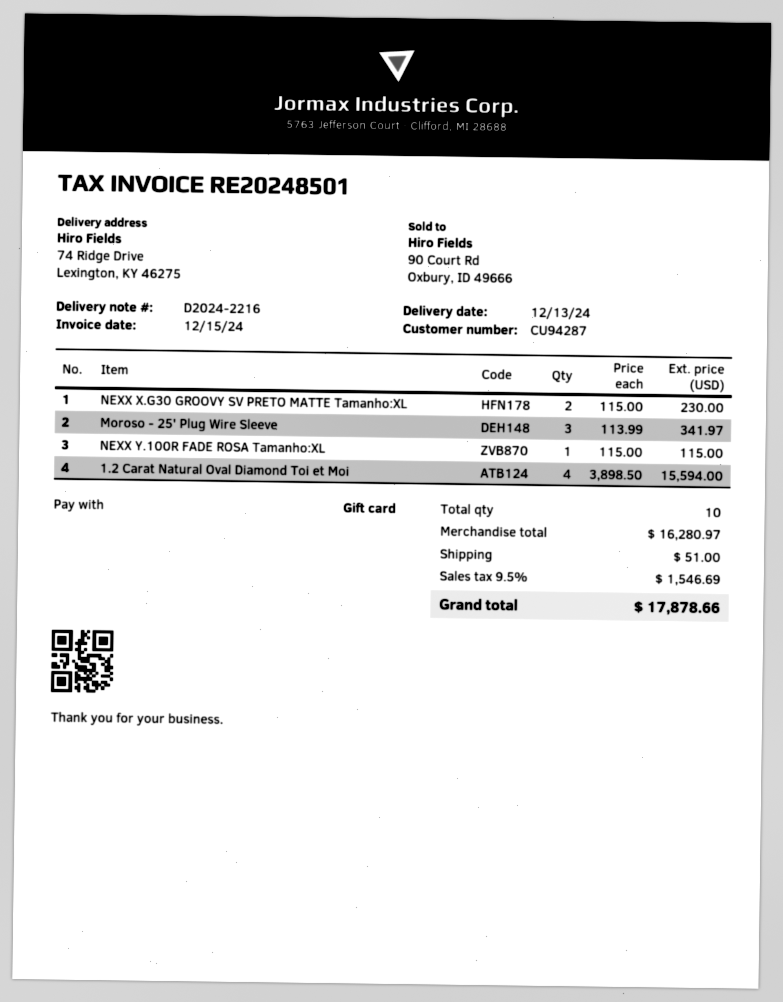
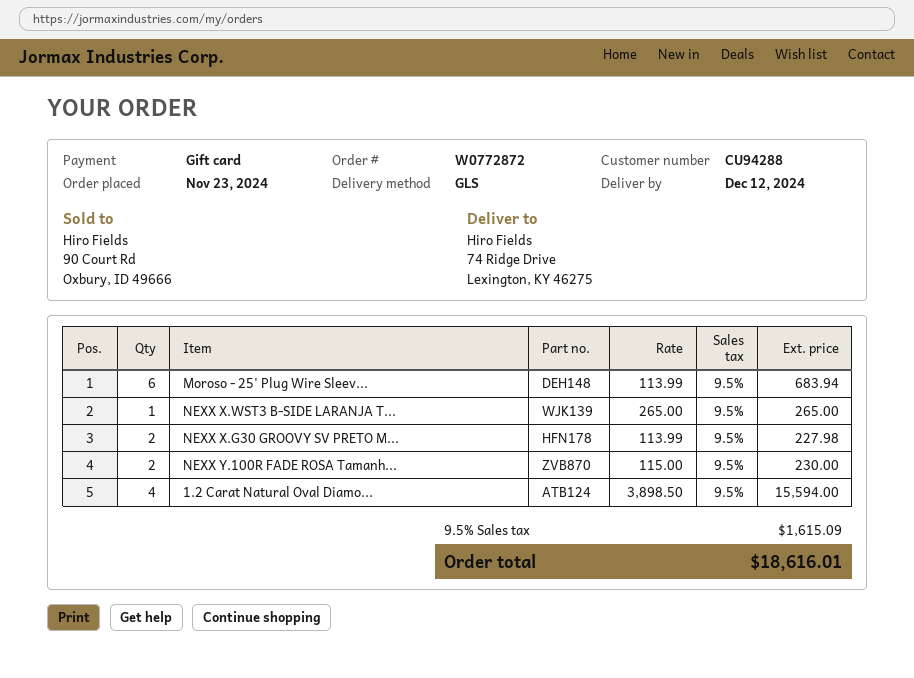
delivery date: 2024-12-13 -> 2024-12-12
customer number: CU94287 -> CU94288
NEXX X.G30 GROOVY SV PRETO MATTE Tamanho:XL: 2 x 115.00 = 230.00 -> 2 x 113.99 = 227.98
Moroso - 25' Plug Wire Sleeve: 3 x 113.99 = 341.97 -> 6 x 113.99 = 683.94
NEXX Y.100R FADE ROSA Tamanho:XL: 1 x 115.00 = 115.00 -> 2 x 115.00 = 230.00
NEXX X.WST3 B-SIDE LARANJA T...: none -> 1 x 265.00 = 265.00
shipping: 51.00 -> none
tax: 9.5% = 1546.69 -> 9.5% = 1615.09
total: 17878.66 -> 18616.01

